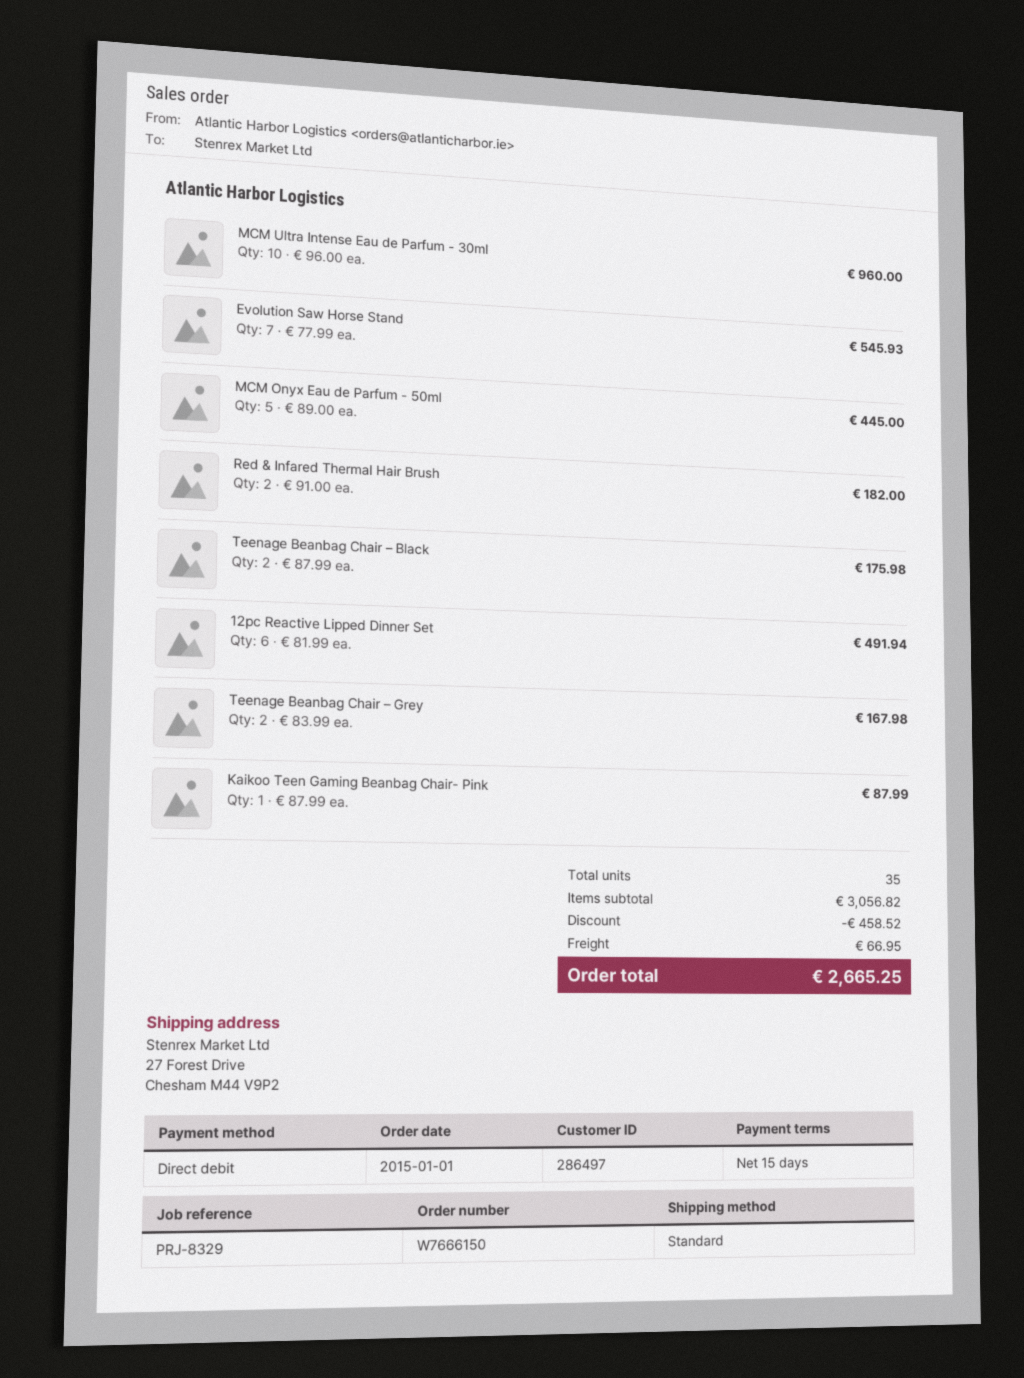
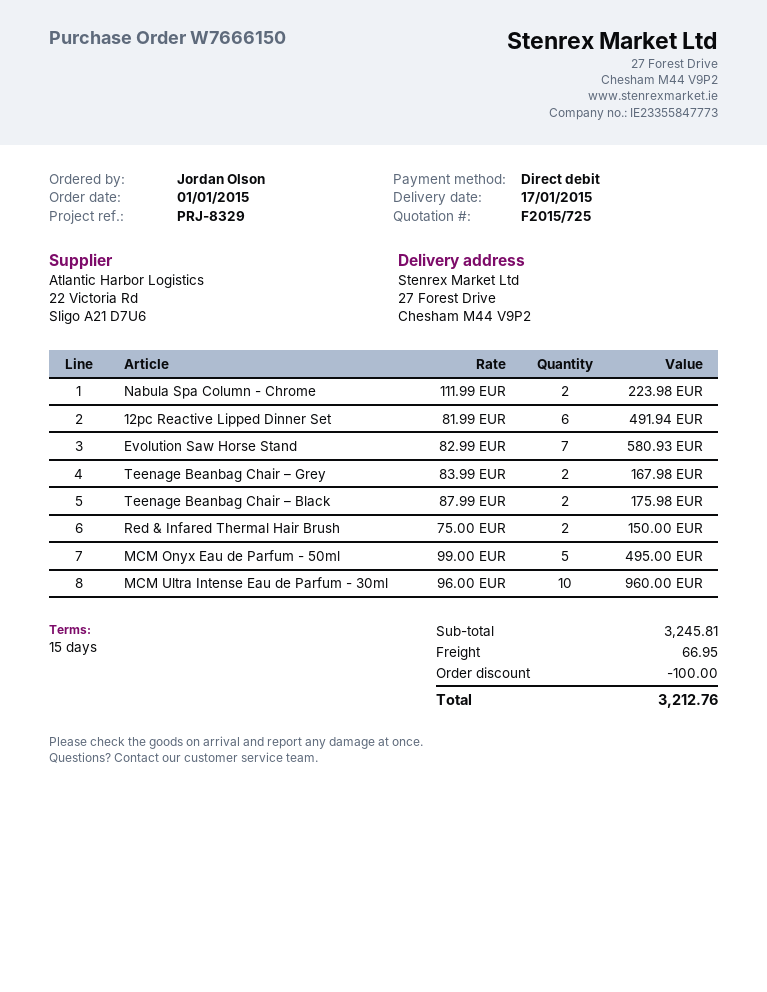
Evolution Saw Horse Stand: 7 x 77.99 = 545.93 -> 7 x 82.99 = 580.93
MCM Onyx Eau de Parfum - 50ml: 5 x 89.00 = 445.00 -> 5 x 99.00 = 495.00
Red & Infared Thermal Hair Brush: 2 x 91.00 = 182.00 -> 2 x 75.00 = 150.00
Kaikoo Teen Gaming Beanbag Chair- Pink: 1 x 87.99 = 87.99 -> none
Nabula Spa Column - Chrome: none -> 2 x 111.99 = 223.98
subtotal: 3056.82 -> 3245.81
discount: 458.52 -> 100.00
total: 2665.25 -> 3212.76

